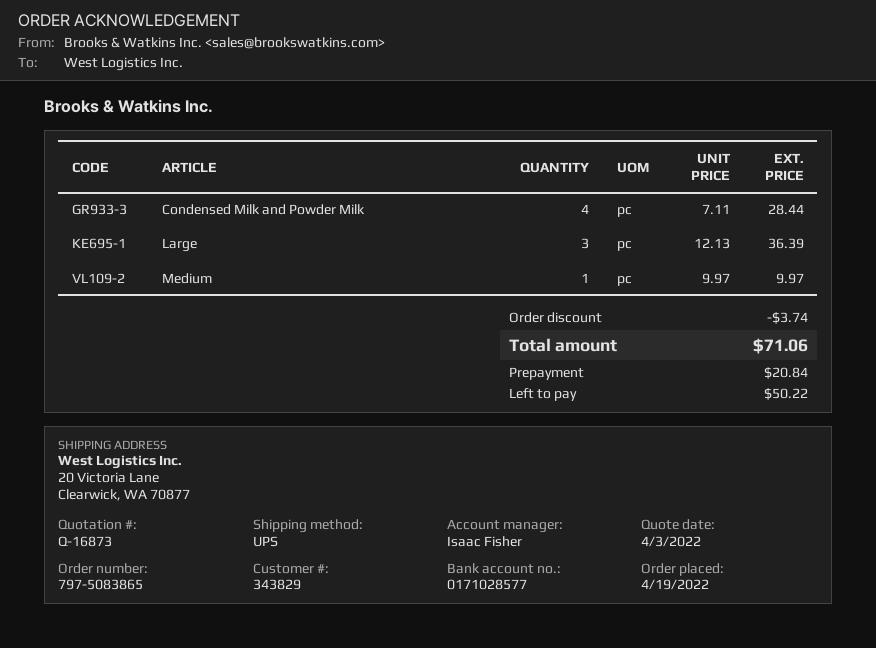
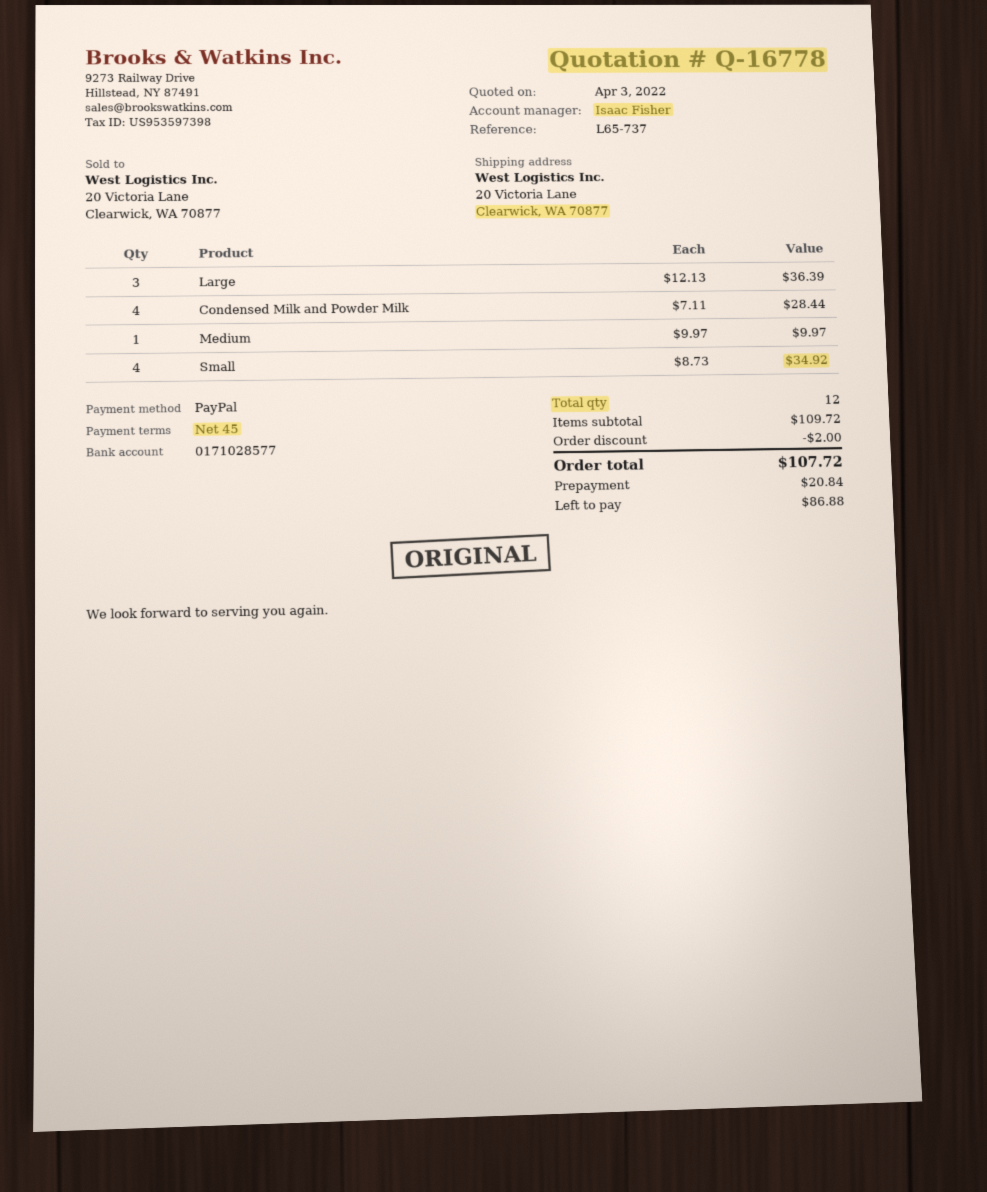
quote number: Q-16873 -> Q-16778
Small: none -> 4 x 8.73 = 34.92
discount: 3.74 -> 2.00
total: 71.06 -> 107.72
balance: 50.22 -> 86.88

